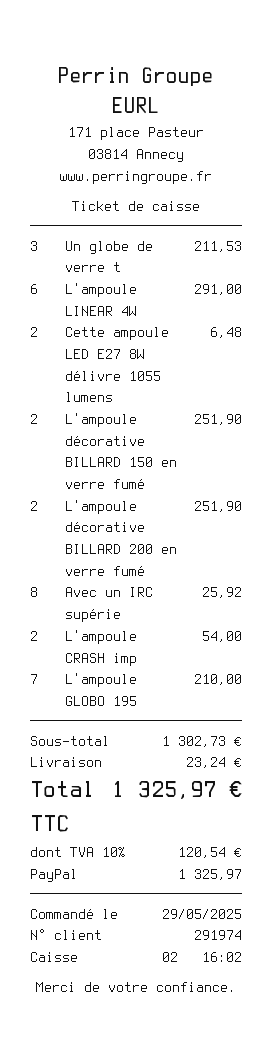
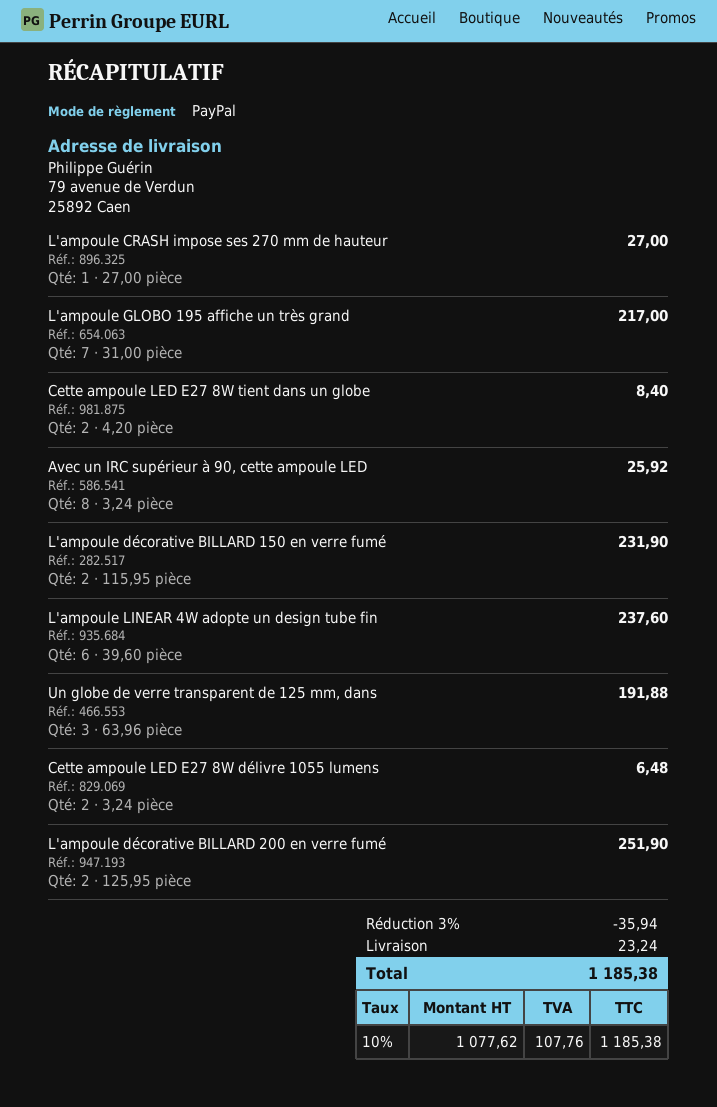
Un globe de verre t: 3 for 211.53 -> 3 for 191.88
L'ampoule LINEAR 4W: 6 for 291.00 -> 6 for 237.60
L'ampoule décorative BILLARD 150 en verre fumé: 2 for 251.90 -> 2 for 231.90
L'ampoule CRASH imp: 2 for 54.00 -> 1 for 27.00
L'ampoule GLOBO 195: 7 for 210.00 -> 7 for 217.00
Cette ampoule LED E27 8W tient dans un globe: none -> 2 for 8.40
discount: none -> 3% = 35.94
tax: 10% = 120.54 -> 10% = 107.76
total: 1325.97 -> 1185.38

